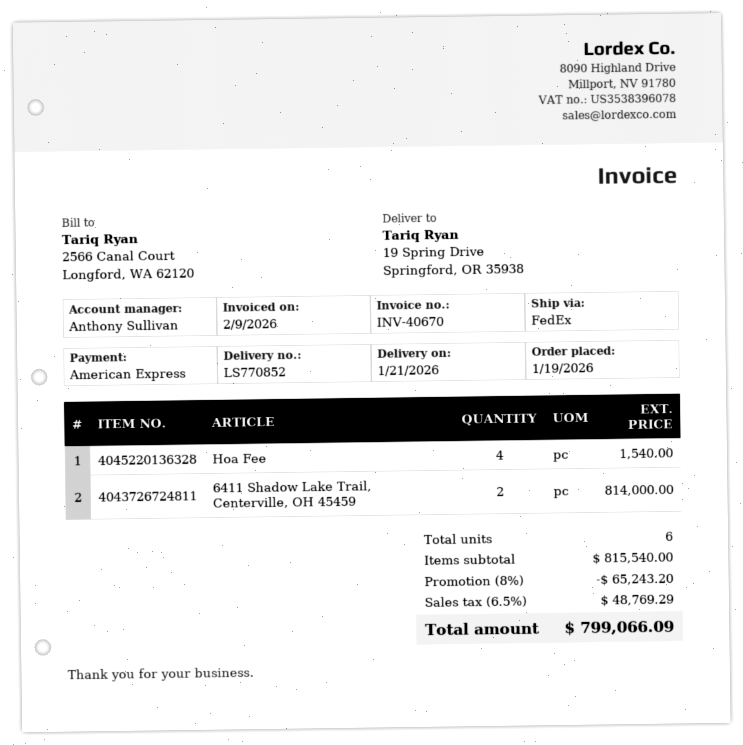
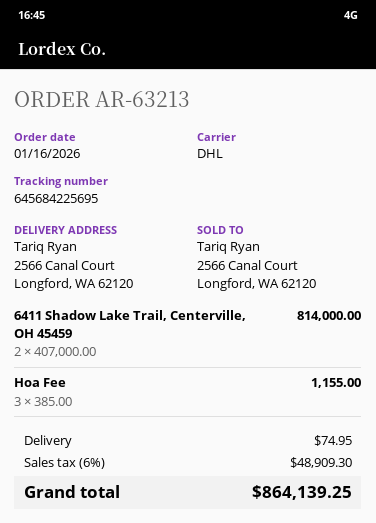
order date: 2026-01-19 -> 2026-01-16
shipping method: FedEx -> DHL
ship to: 19 Spring Drive, Springford, OR 35938 -> 2566 Canal Court, Longford, WA 62120
Hoa Fee: 4 for 1540.00 -> 3 for 1155.00
discount: 8% = 65243.20 -> none
shipping: none -> 74.95
tax: 6.5% = 48769.29 -> 6% = 48909.30
total: 799066.09 -> 864139.25

